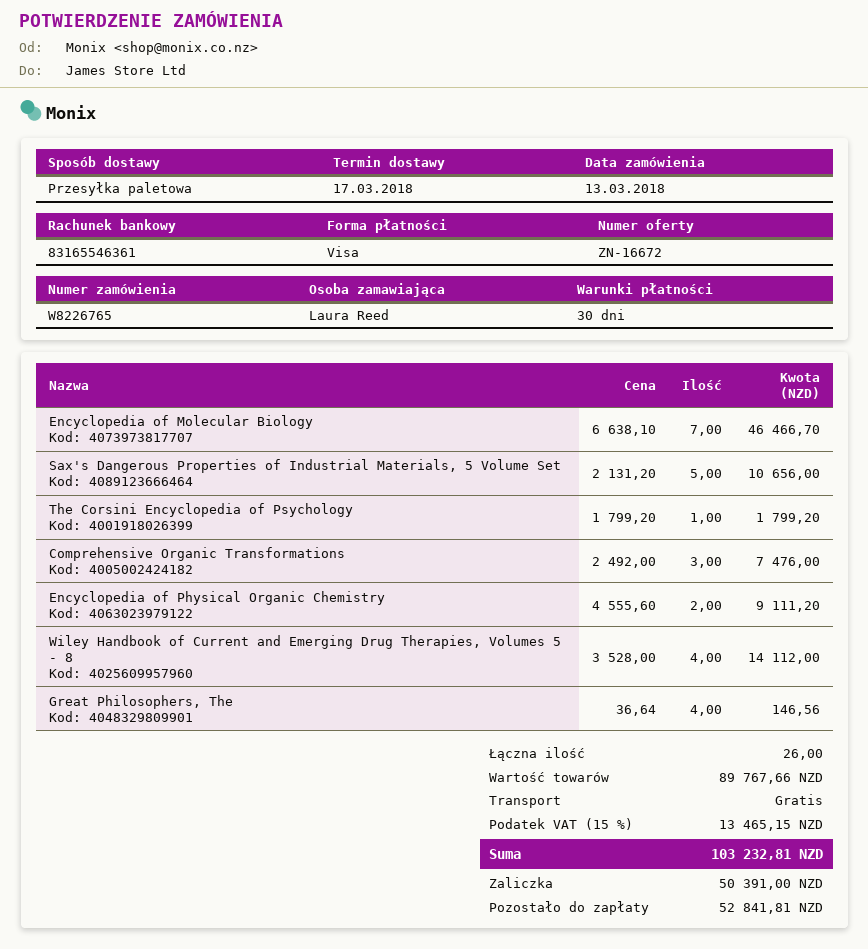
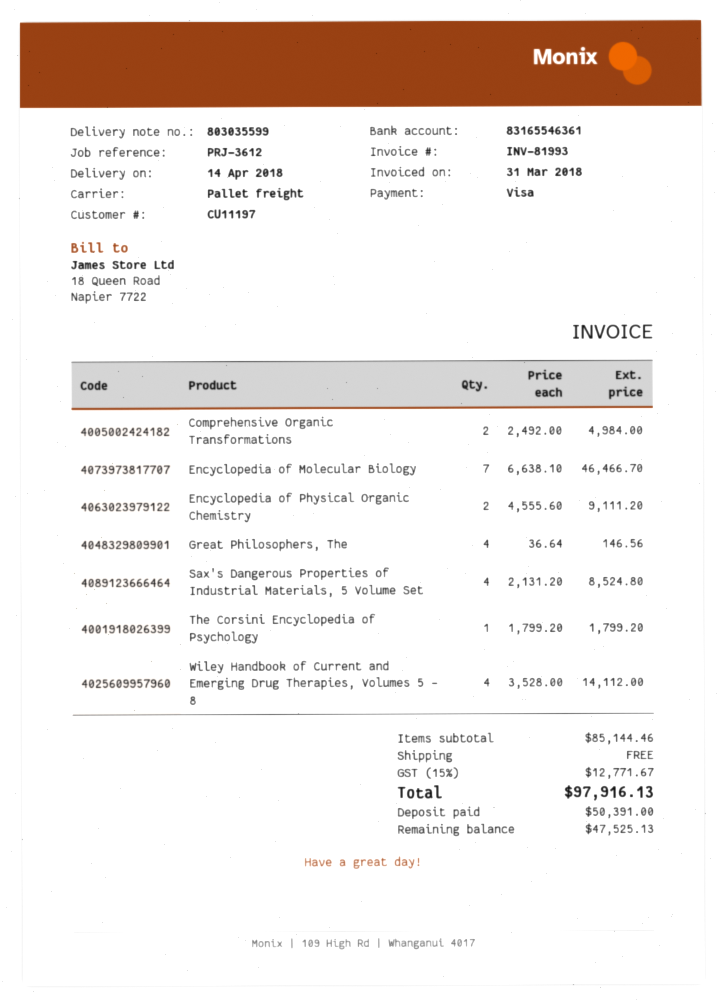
delivery date: 2018-03-17 -> 2018-04-14
Sax's Dangerous Properties of Industrial Materials, 5 Volume Set: 5 x 2131.20 = 10656.00 -> 4 x 2131.20 = 8524.80
Comprehensive Organic Transformations: 3 x 2492.00 = 7476.00 -> 2 x 2492.00 = 4984.00
subtotal: 89767.66 -> 85144.46
tax: 15% = 13465.15 -> 15% = 12771.67
total: 103232.81 -> 97916.13
balance: 52841.81 -> 47525.13

